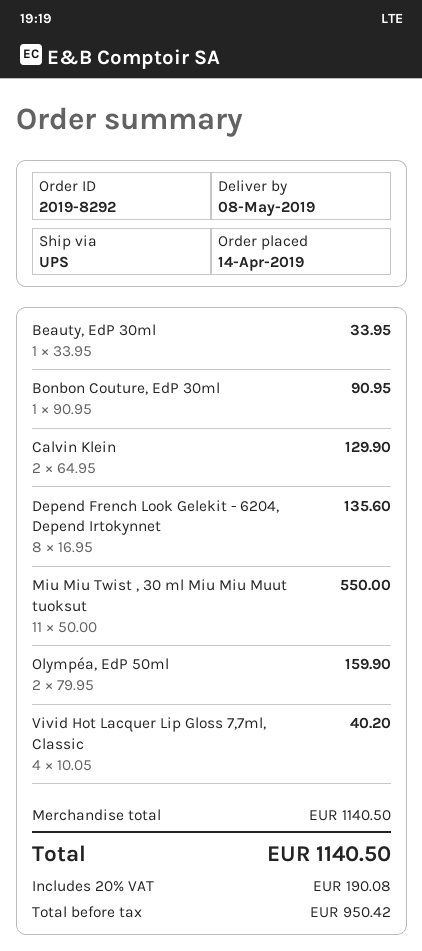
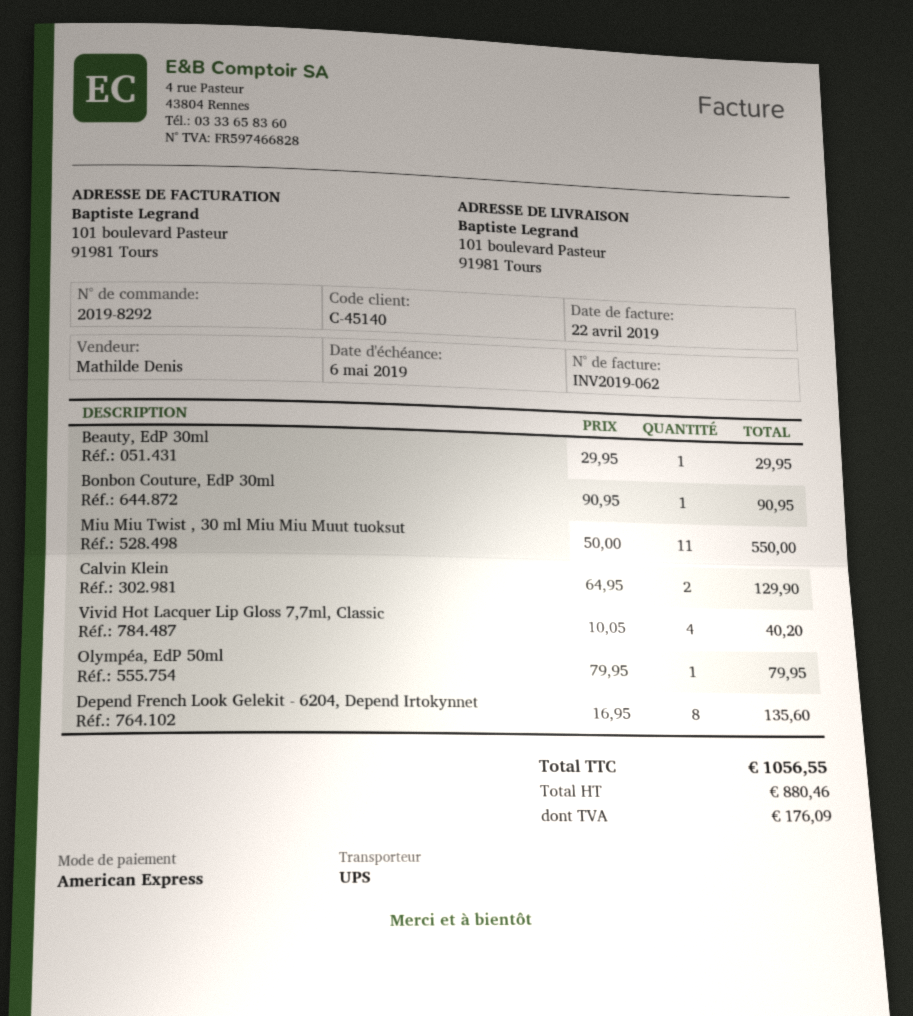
Beauty, EdP 30ml: 1 x 33.95 = 33.95 -> 1 x 29.95 = 29.95
Olympéa, EdP 50ml: 2 x 79.95 = 159.90 -> 1 x 79.95 = 79.95
net: 950.42 -> 880.46
tax: 190.08 -> 176.09
total: 1140.50 -> 1056.55

